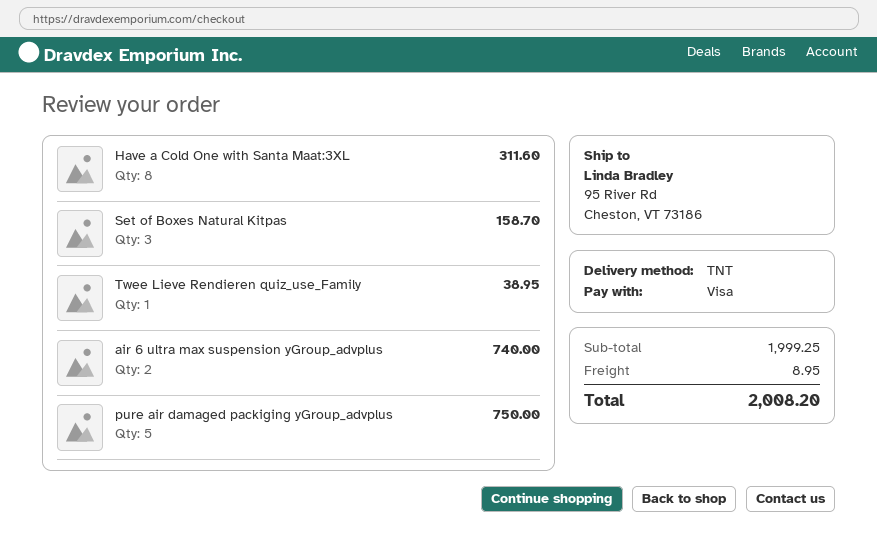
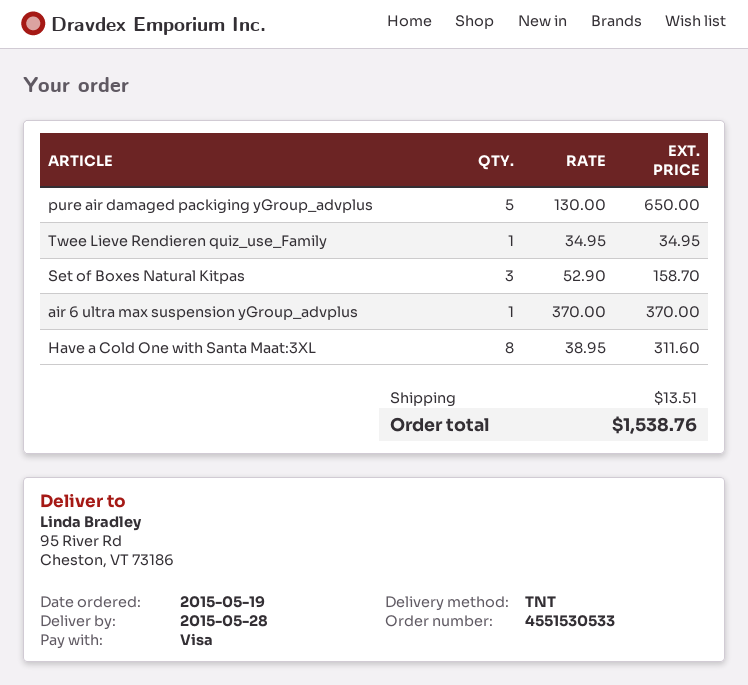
Twee Lieve Rendieren quiz_use_Family: 1 for 38.95 -> 1 for 34.95
air 6 ultra max suspension yGroup_advplus: 2 for 740.00 -> 1 for 370.00
pure air damaged packiging yGroup_advplus: 5 for 750.00 -> 5 for 650.00
shipping: 8.95 -> 13.51
total: 2008.20 -> 1538.76

